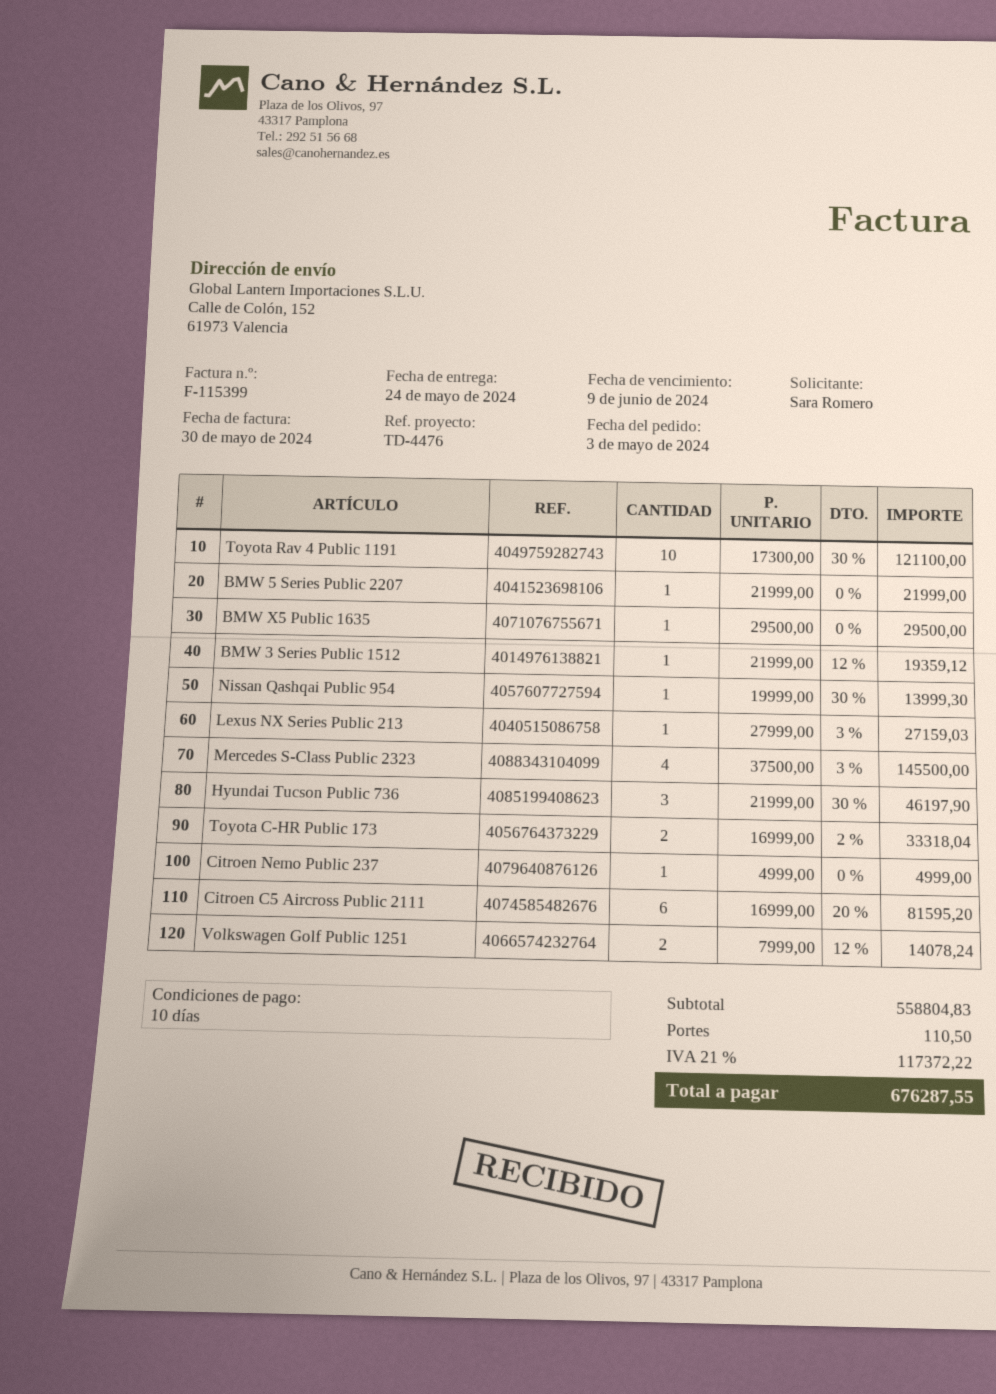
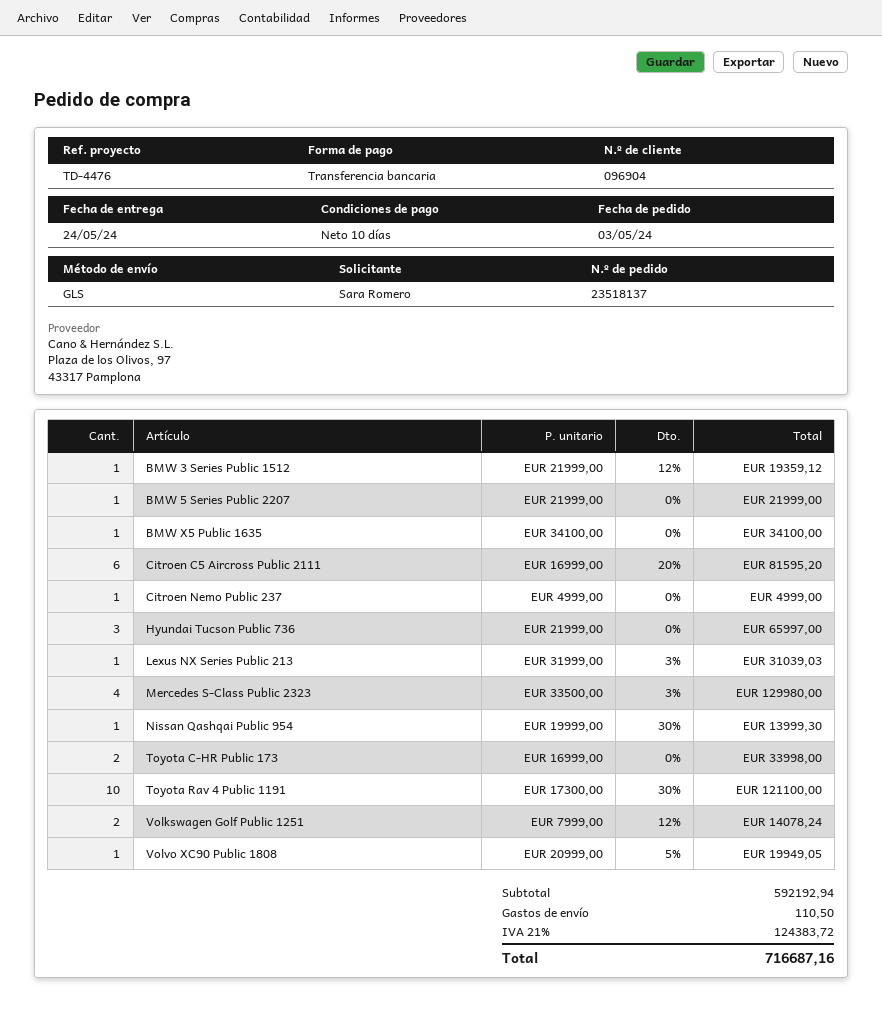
BMW X5 Public 1635: 1 x 29500.00 = 29500.00 -> 1 x 34100.00 = 34100.00
Lexus NX Series Public 213: 1 x 27999.00 - 3% = 27159.03 -> 1 x 31999.00 - 3% = 31039.03
Mercedes S-Class Public 2323: 4 x 37500.00 - 3% = 145500.00 -> 4 x 33500.00 - 3% = 129980.00
Hyundai Tucson Public 736: 3 x 21999.00 - 30% = 46197.90 -> 3 x 21999.00 = 65997.00
Toyota C-HR Public 173: 2 x 16999.00 - 2% = 33318.04 -> 2 x 16999.00 = 33998.00
Volvo XC90 Public 1808: none -> 1 x 20999.00 - 5% = 19949.05
subtotal: 558804.83 -> 592192.94
tax: 21% = 117372.22 -> 21% = 124383.72
total: 676287.55 -> 716687.16

